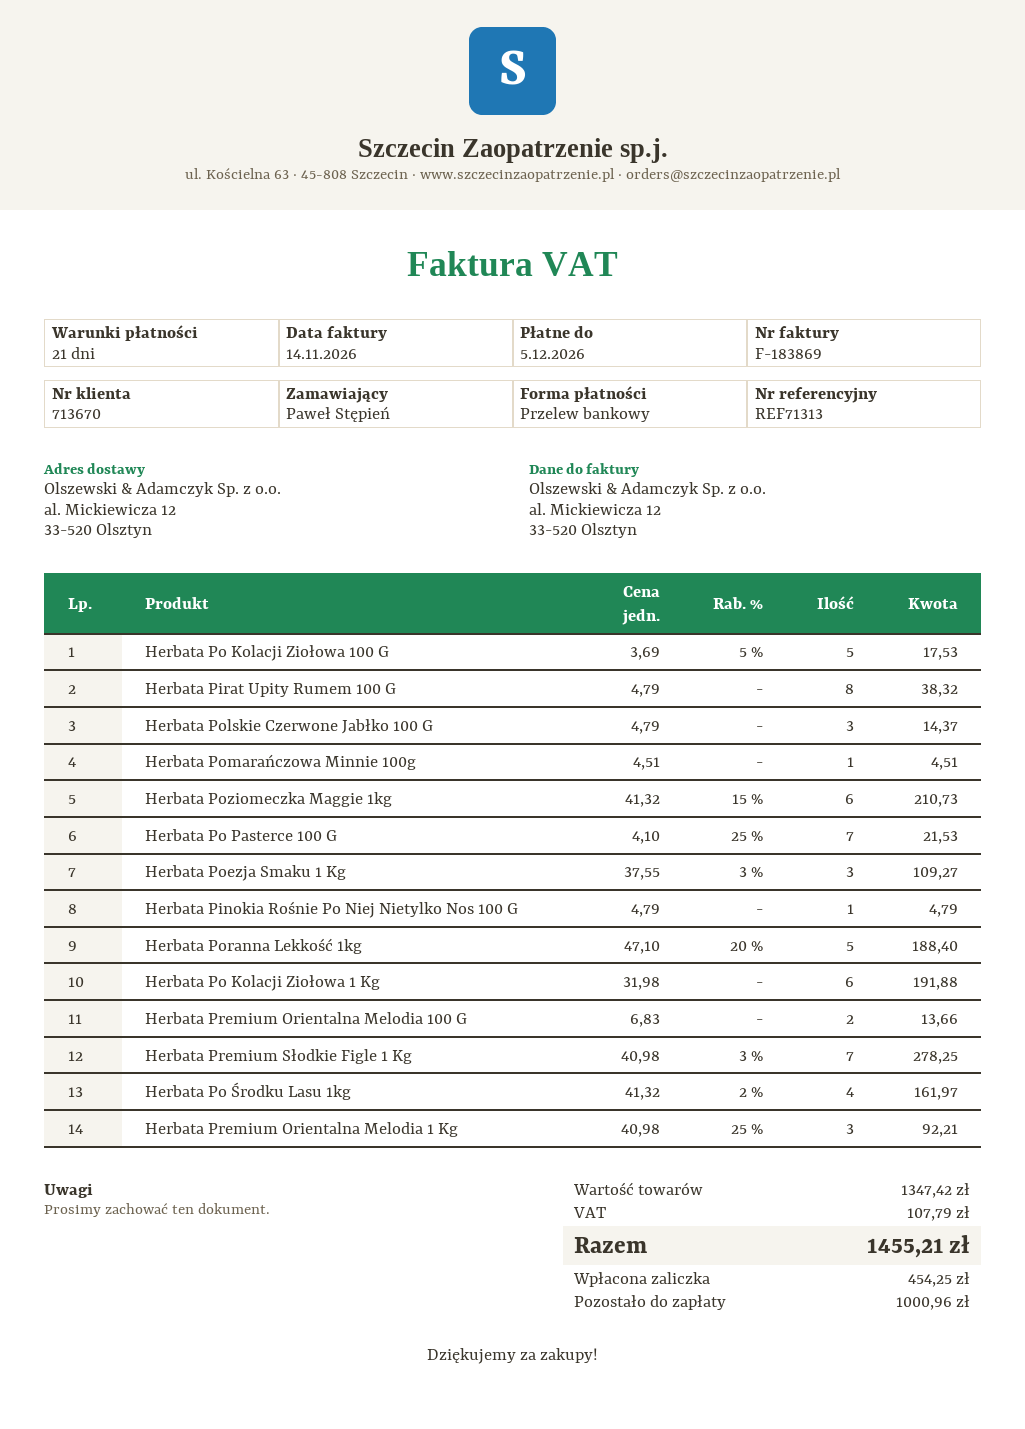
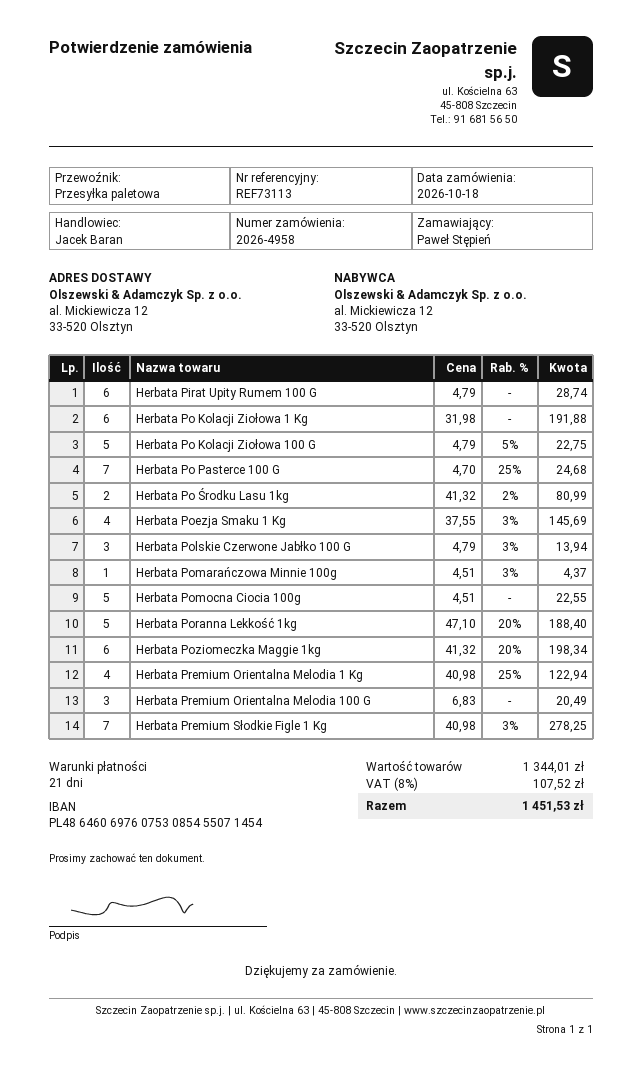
reference: REF71313 -> REF73113
Herbata Po Kolacji Ziołowa 100 G: 5 x 3.69 - 5% = 17.53 -> 5 x 4.79 - 5% = 22.75
Herbata Pirat Upity Rumem 100 G: 8 x 4.79 = 38.32 -> 6 x 4.79 = 28.74
Herbata Polskie Czerwone Jabłko 100 G: 3 x 4.79 = 14.37 -> 3 x 4.79 - 3% = 13.94
Herbata Pomarańczowa Minnie 100g: 1 x 4.51 = 4.51 -> 1 x 4.51 - 3% = 4.37
Herbata Poziomeczka Maggie 1kg: 6 x 41.32 - 15% = 210.73 -> 6 x 41.32 - 20% = 198.34
Herbata Po Pasterce 100 G: 7 x 4.10 - 25% = 21.53 -> 7 x 4.70 - 25% = 24.68
Herbata Poezja Smaku 1 Kg: 3 x 37.55 - 3% = 109.27 -> 4 x 37.55 - 3% = 145.69
Herbata Pinokia Rośnie Po Niej Nietylko Nos 100 G: 1 x 4.79 = 4.79 -> none
Herbata Premium Orientalna Melodia 100 G: 2 x 6.83 = 13.66 -> 3 x 6.83 = 20.49
Herbata Po Środku Lasu 1kg: 4 x 41.32 - 2% = 161.97 -> 2 x 41.32 - 2% = 80.99
Herbata Premium Orientalna Melodia 1 Kg: 3 x 40.98 - 25% = 92.21 -> 4 x 40.98 - 25% = 122.94
Herbata Pomocna Ciocia 100g: none -> 5 x 4.51 = 22.55
subtotal: 1347.42 -> 1344.01
tax: 107.79 -> 107.52
total: 1455.21 -> 1451.53

